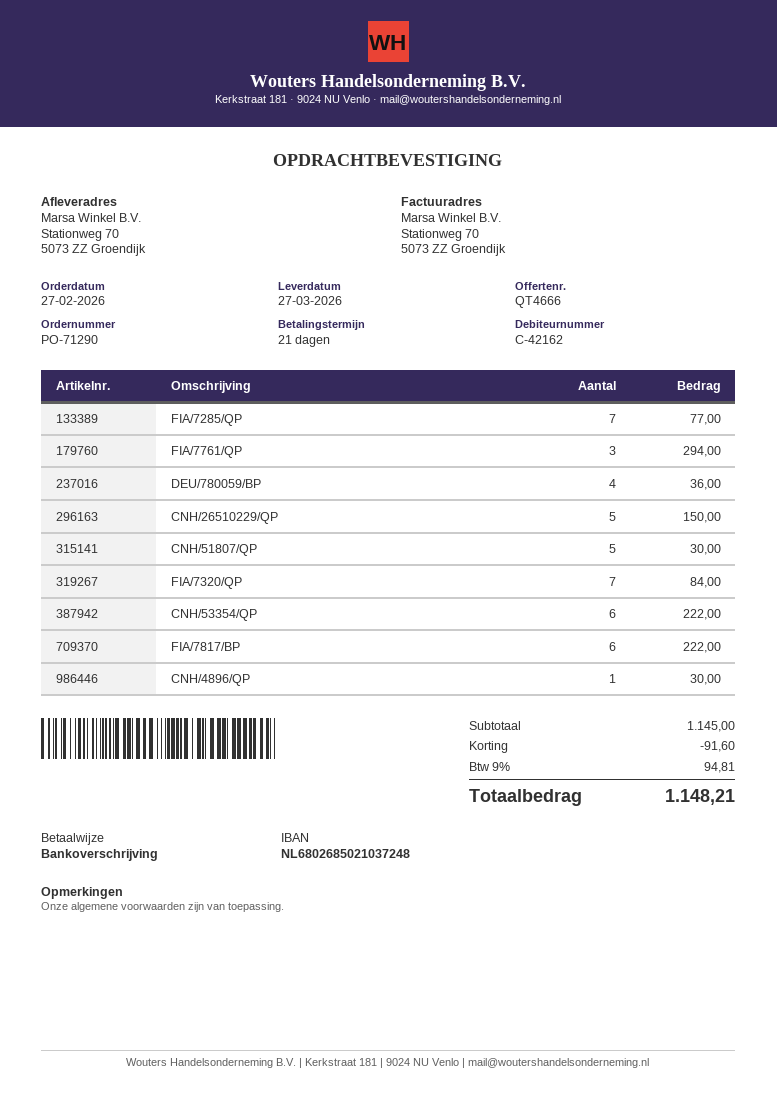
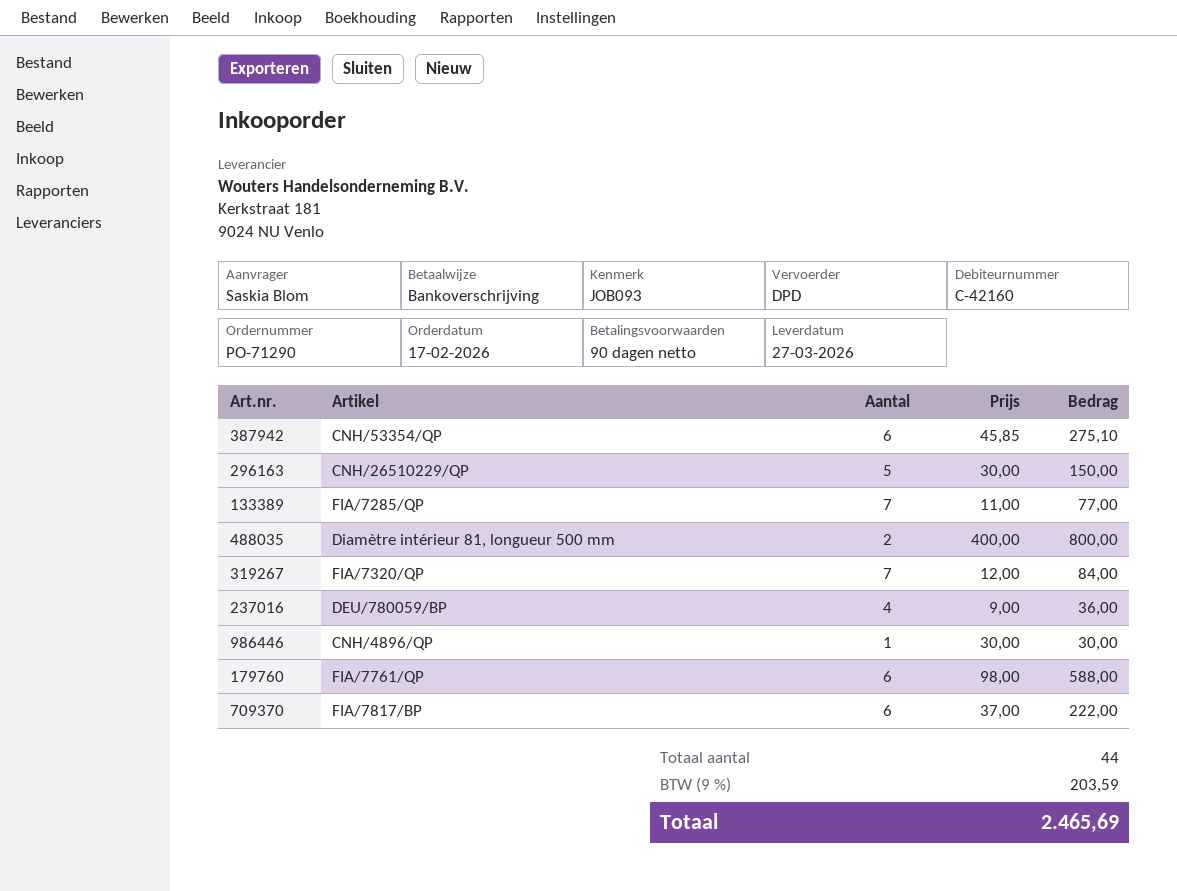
order date: 2026-02-27 -> 2026-02-17
payment terms: 21 days -> 90 days
customer number: C-42162 -> C-42160
FIA/7761/QP: 3 for 294.00 -> 6 for 588.00
CNH/51807/QP: 5 for 30.00 -> none
CNH/53354/QP: 6 for 222.00 -> 6 for 275.10
Diamètre intérieur 81, longueur 500 mm: none -> 2 for 800.00
discount: 91.60 -> none
tax: 9% = 94.81 -> 9% = 203.59
total: 1148.21 -> 2465.69

